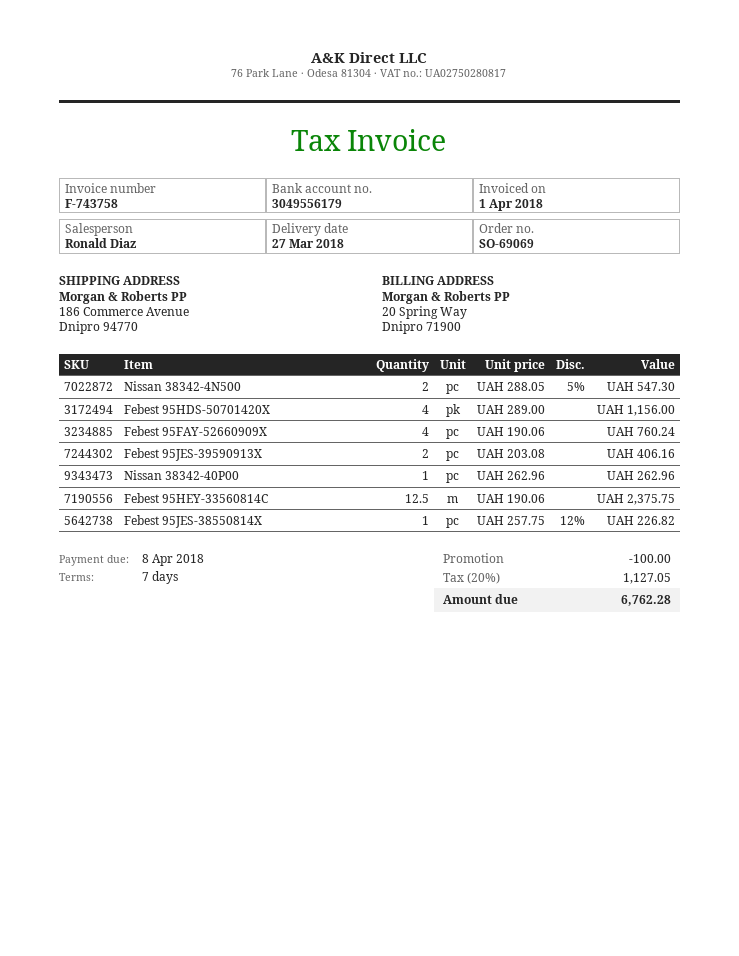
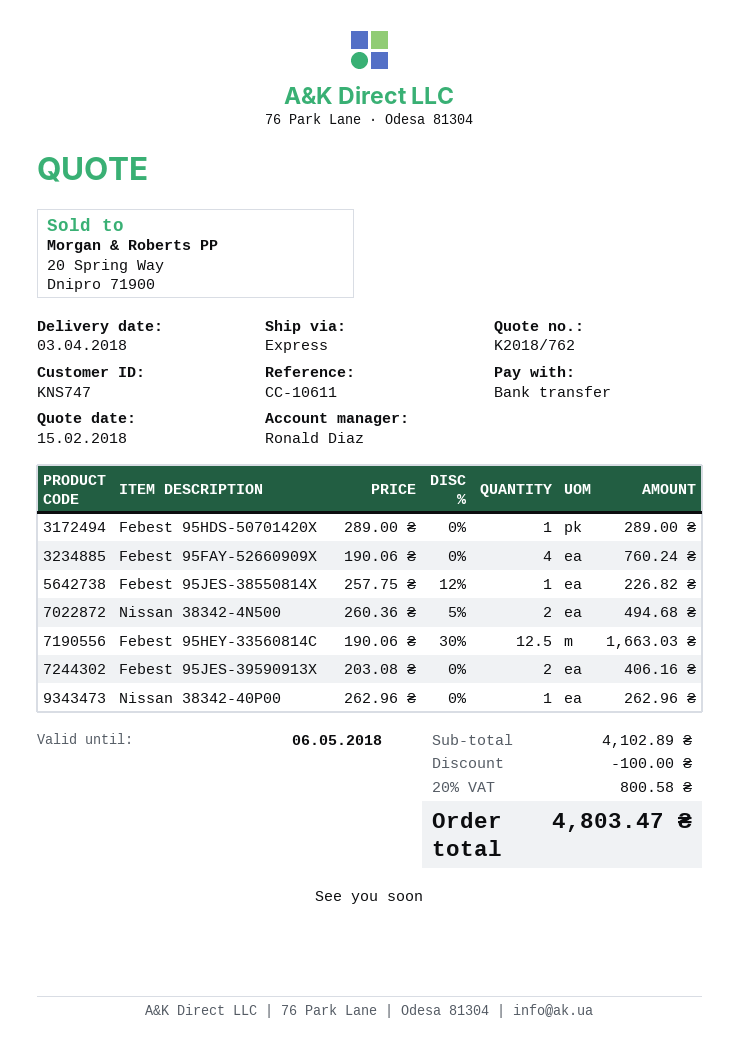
delivery date: 2018-03-27 -> 2018-04-03
Nissan 38342-4N500: 2 x 288.05 - 5% = 547.30 -> 2 x 260.36 - 5% = 494.68
Febest 95HDS-50701420X: 4 x 289.00 = 1156.00 -> 1 x 289.00 = 289.00
Febest 95HEY-33560814C: 12.5 x 190.06 = 2375.75 -> 12.5 x 190.06 - 30% = 1663.03
tax: 20% = 1127.05 -> 20% = 800.58
total: 6762.28 -> 4803.47

